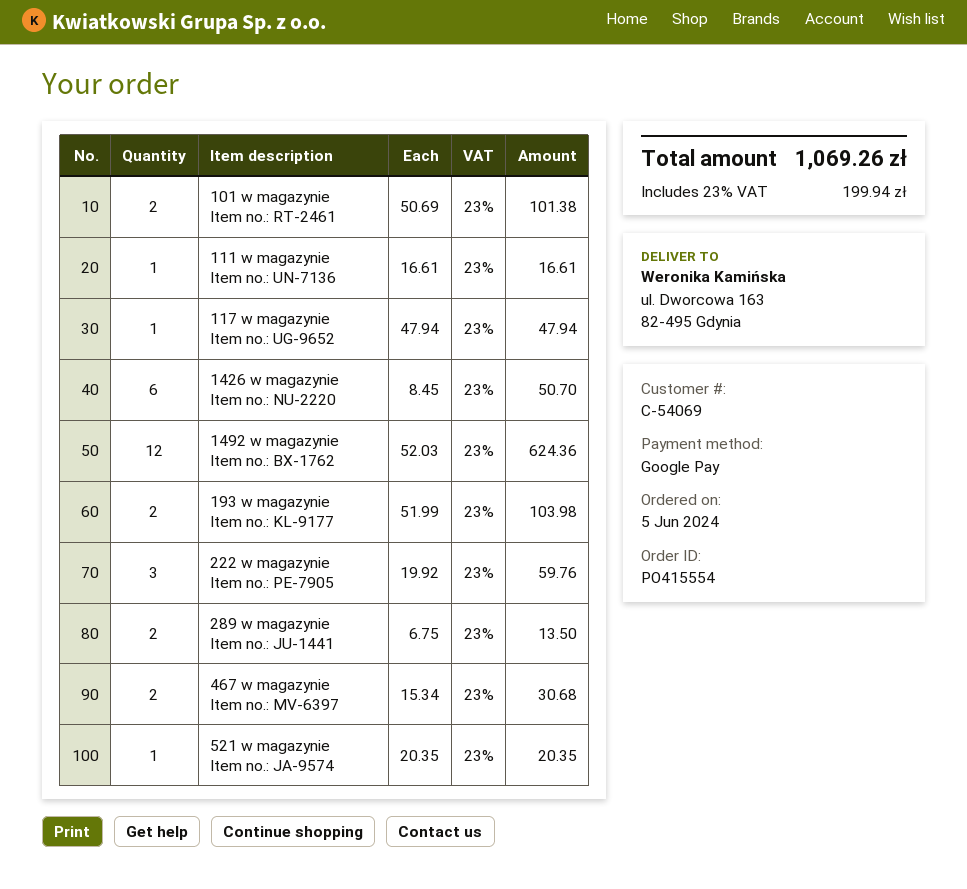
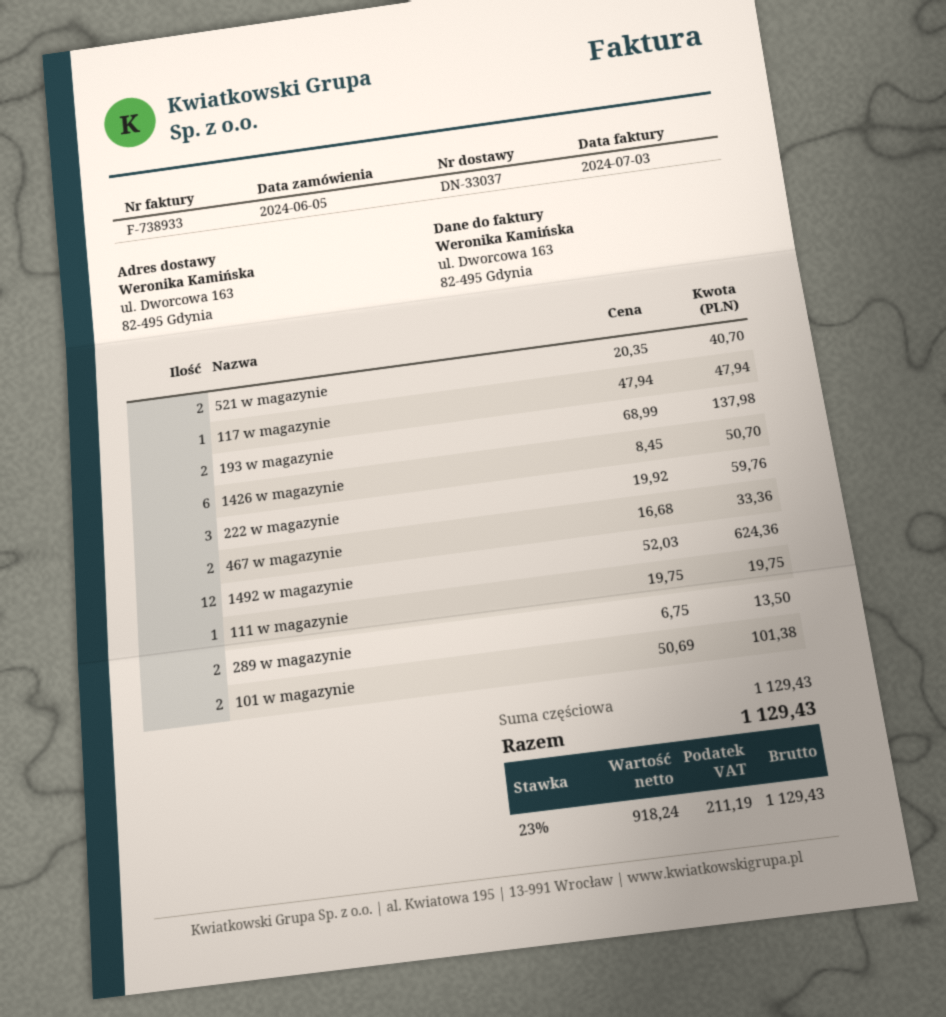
111 w magazynie: 1 x 16.61 = 16.61 -> 1 x 19.75 = 19.75
193 w magazynie: 2 x 51.99 = 103.98 -> 2 x 68.99 = 137.98
467 w magazynie: 2 x 15.34 = 30.68 -> 2 x 16.68 = 33.36
521 w magazynie: 1 x 20.35 = 20.35 -> 2 x 20.35 = 40.70
tax: 23% = 199.94 -> 23% = 211.19
total: 1069.26 -> 1129.43

